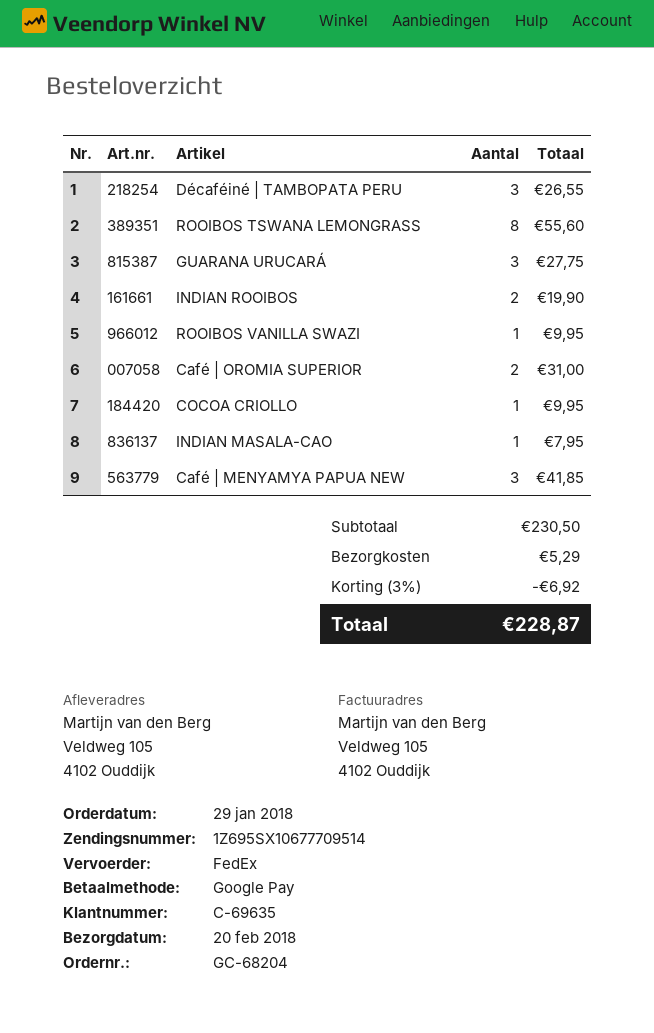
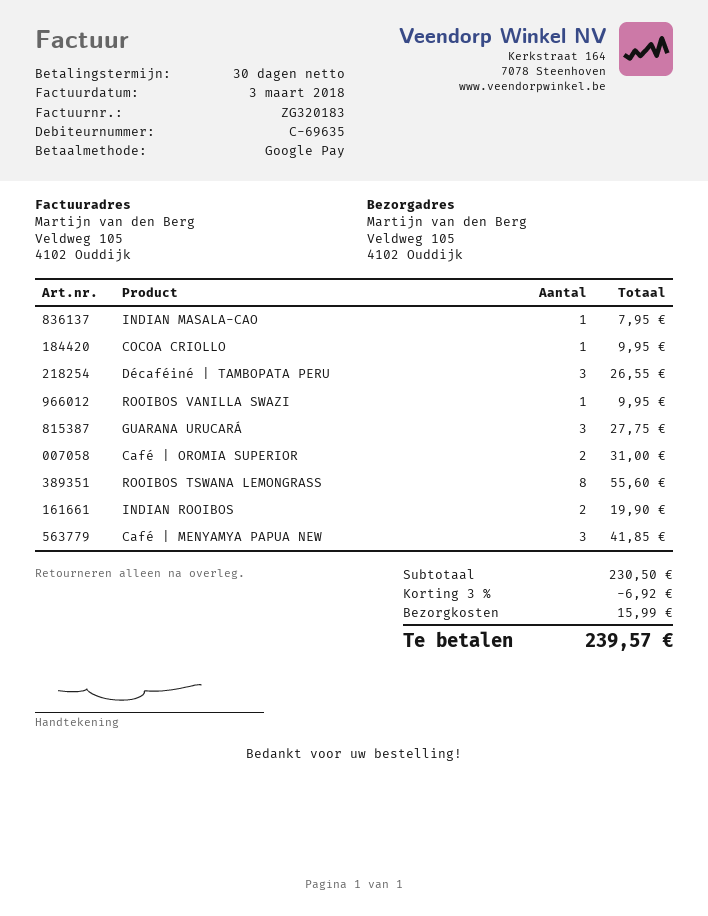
shipping: 5.29 -> 15.99
total: 228.87 -> 239.57

